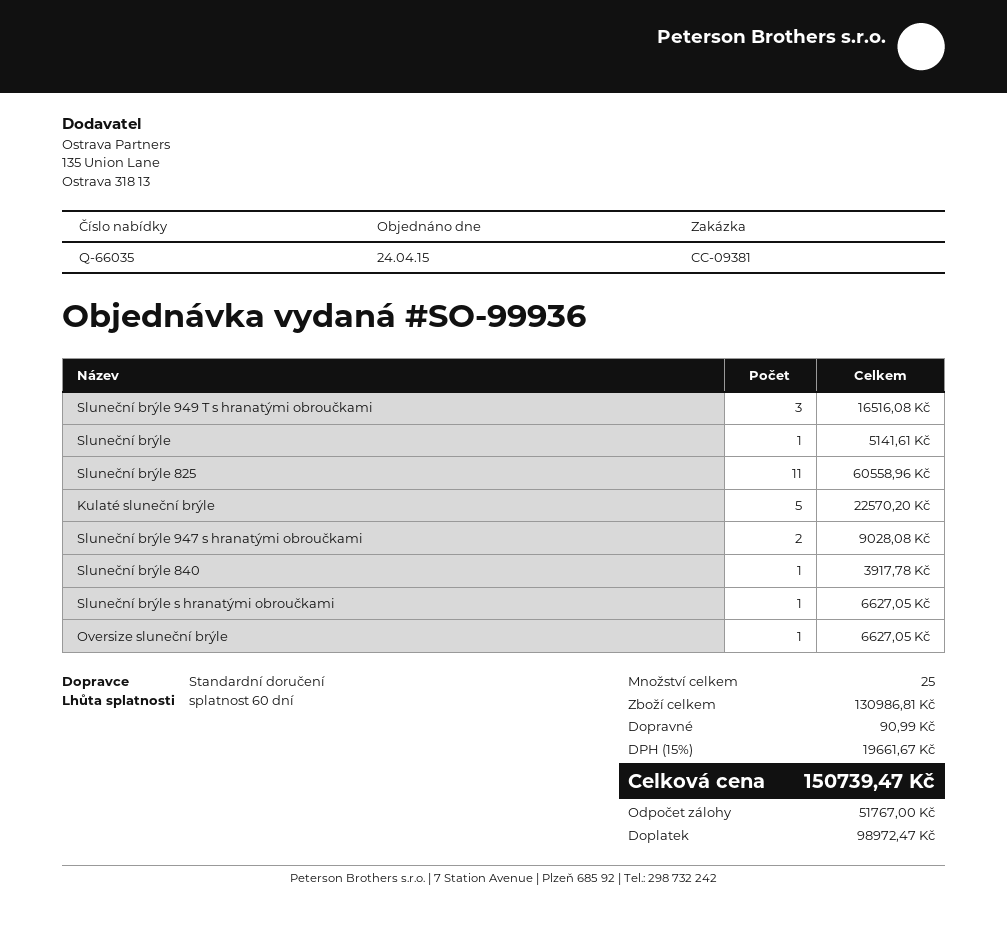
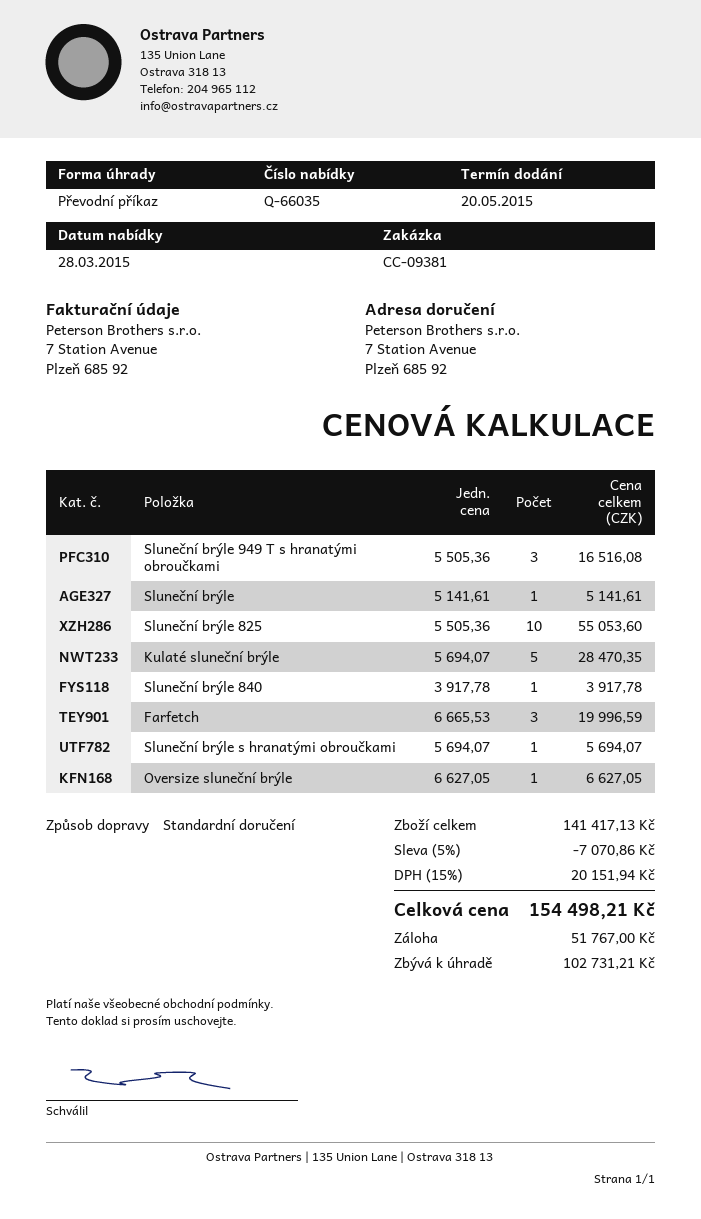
Sluneční brýle 825: 11 for 60558.96 -> 10 for 55053.60
Kulaté sluneční brýle: 5 for 22570.20 -> 5 for 28470.35
Sluneční brýle 947 s hranatými obroučkami: 2 for 9028.08 -> none
Sluneční brýle s hranatými obroučkami: 1 for 6627.05 -> 1 for 5694.07
Farfetch: none -> 3 for 19996.59
subtotal: 130986.81 -> 141417.13
discount: none -> 5% = 7070.86
shipping: 90.99 -> none
tax: 15% = 19661.67 -> 15% = 20151.94
total: 150739.47 -> 154498.21
balance: 98972.47 -> 102731.21

